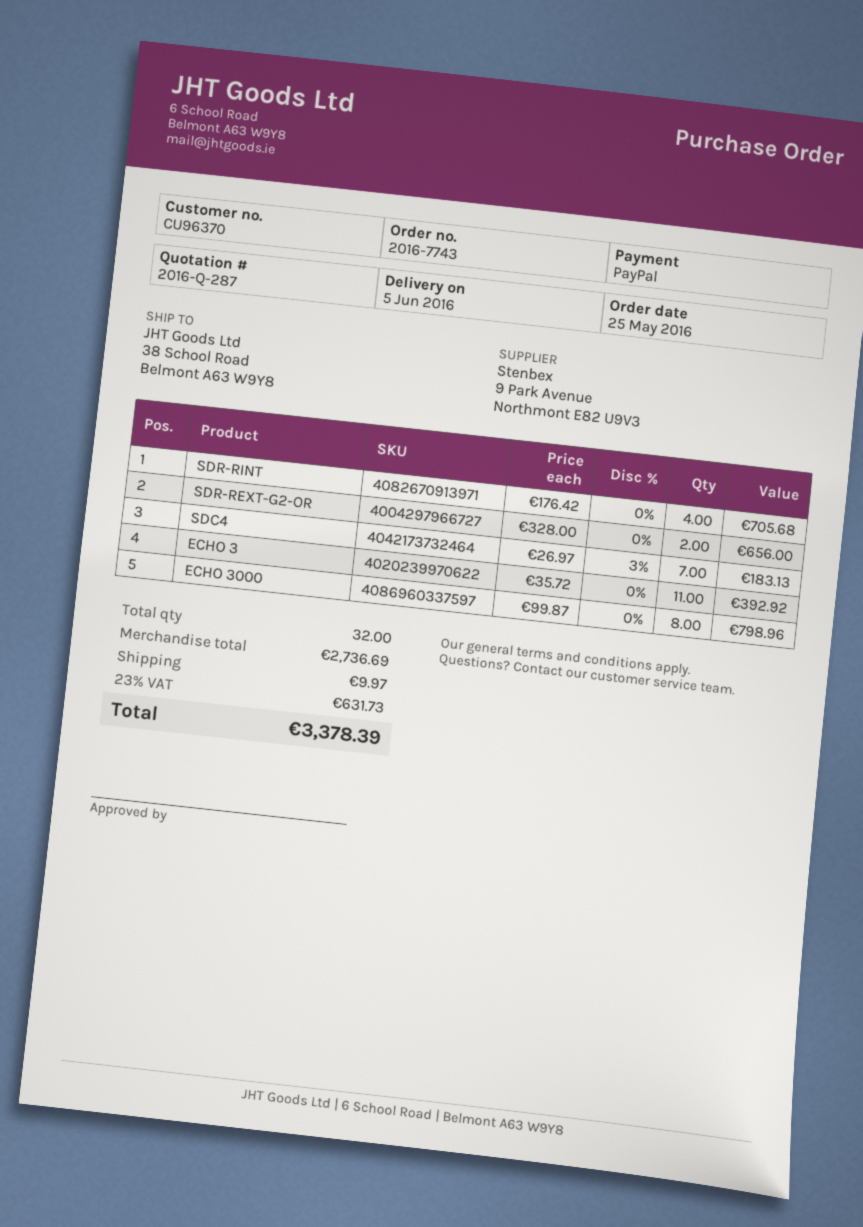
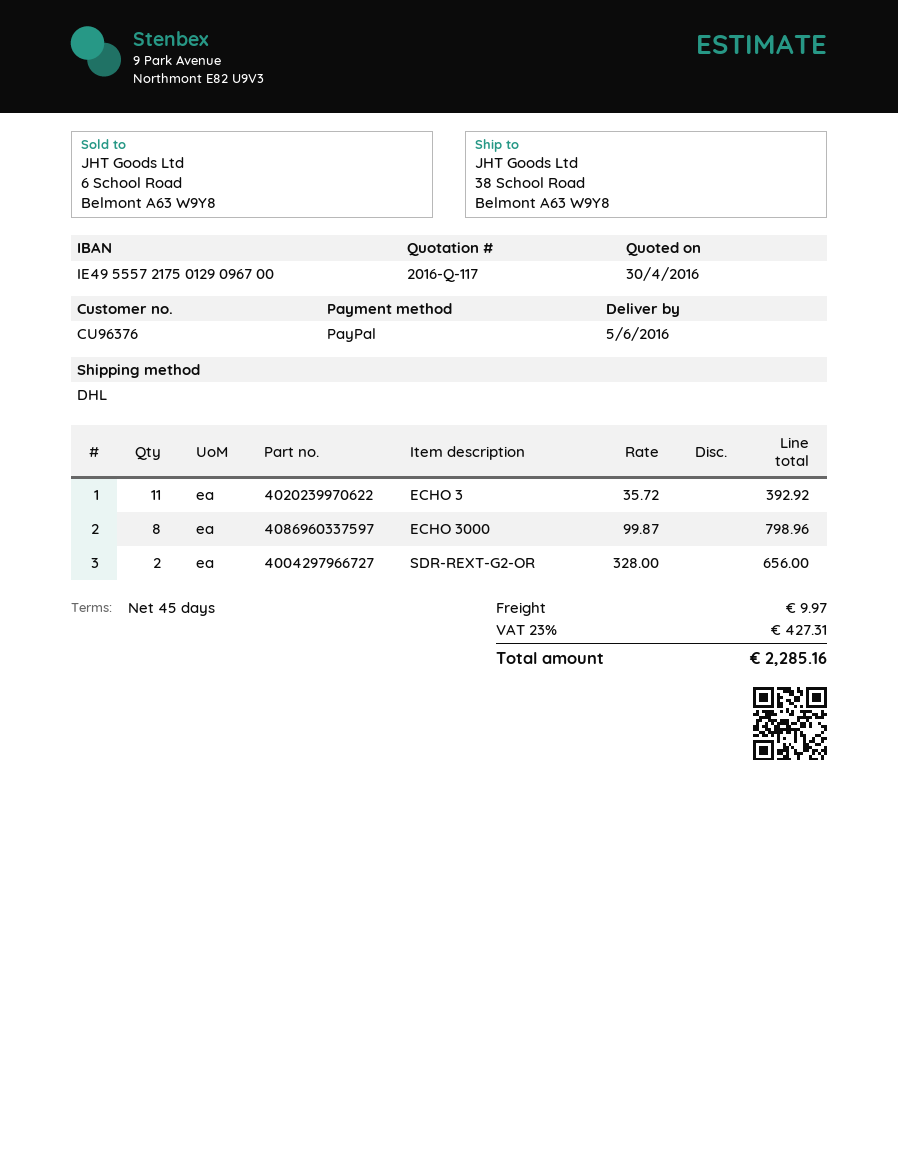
quote number: 2016-Q-287 -> 2016-Q-117
customer number: CU96370 -> CU96376
SDR-RINT: 4 x 176.42 = 705.68 -> none
SDC4: 7 x 26.97 - 3% = 183.13 -> none
tax: 23% = 631.73 -> 23% = 427.31
total: 3378.39 -> 2285.16

